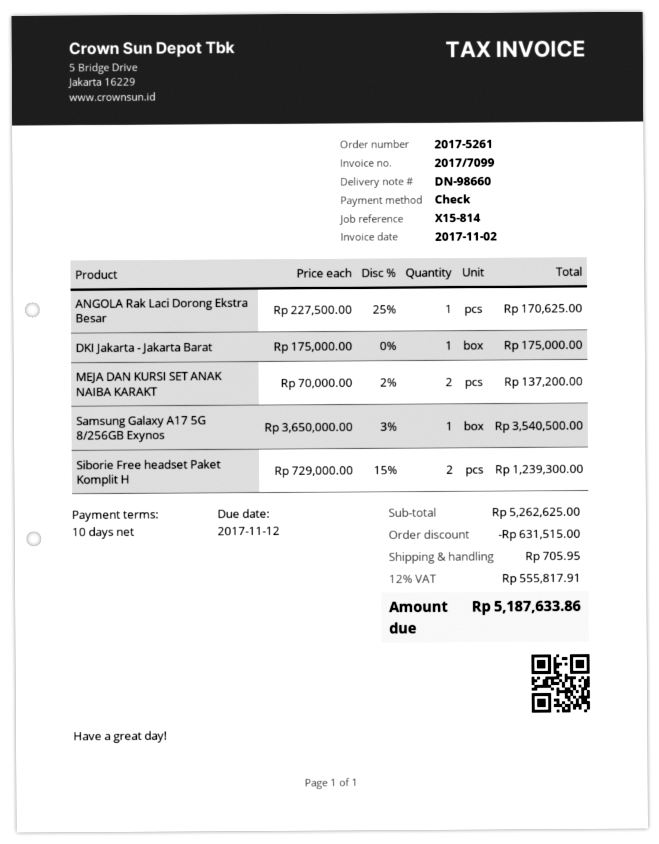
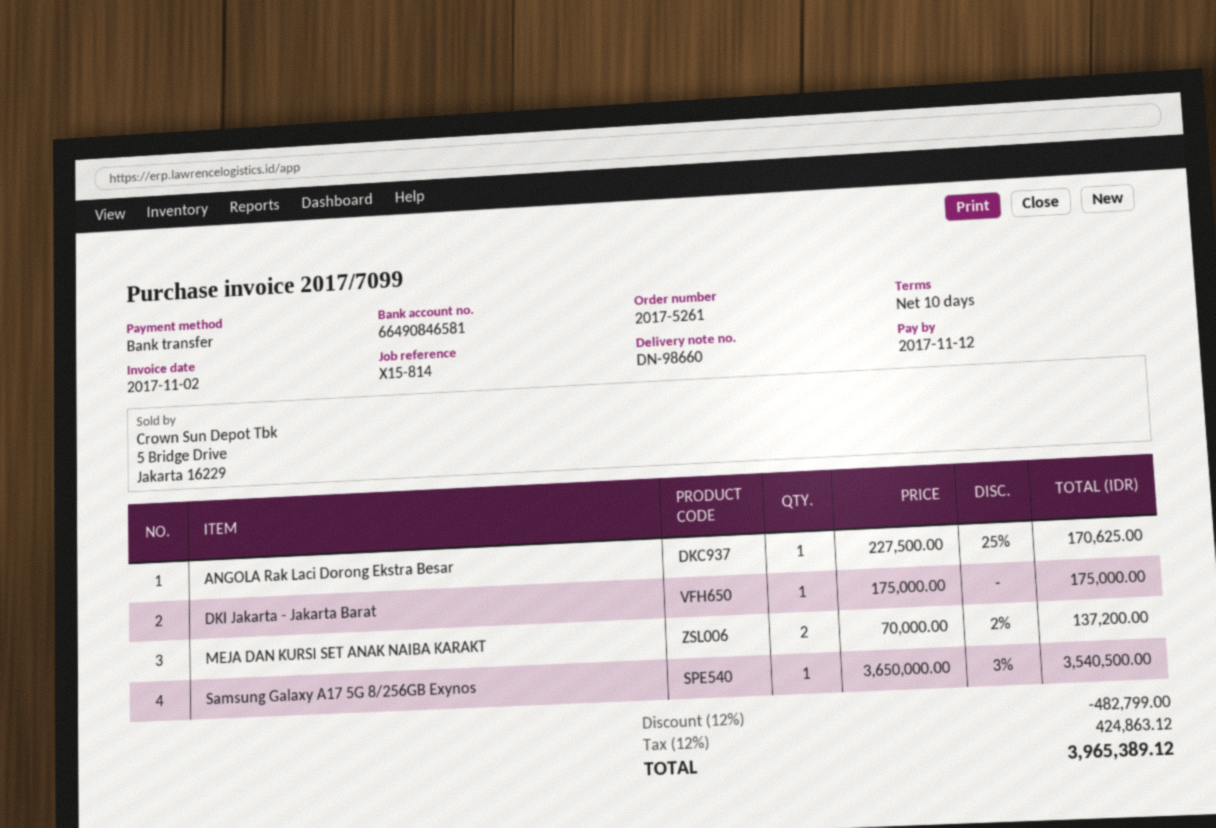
payment method: cheque -> bank transfer
Siborie Free headset Paket Komplit H: 2 x 729000.00 - 15% = 1239300.00 -> none
discount: 631515.00 -> 482799.00
shipping: 705.95 -> none
tax: 12% = 555817.91 -> 12% = 424863.12
total: 5187633.86 -> 3965389.12

